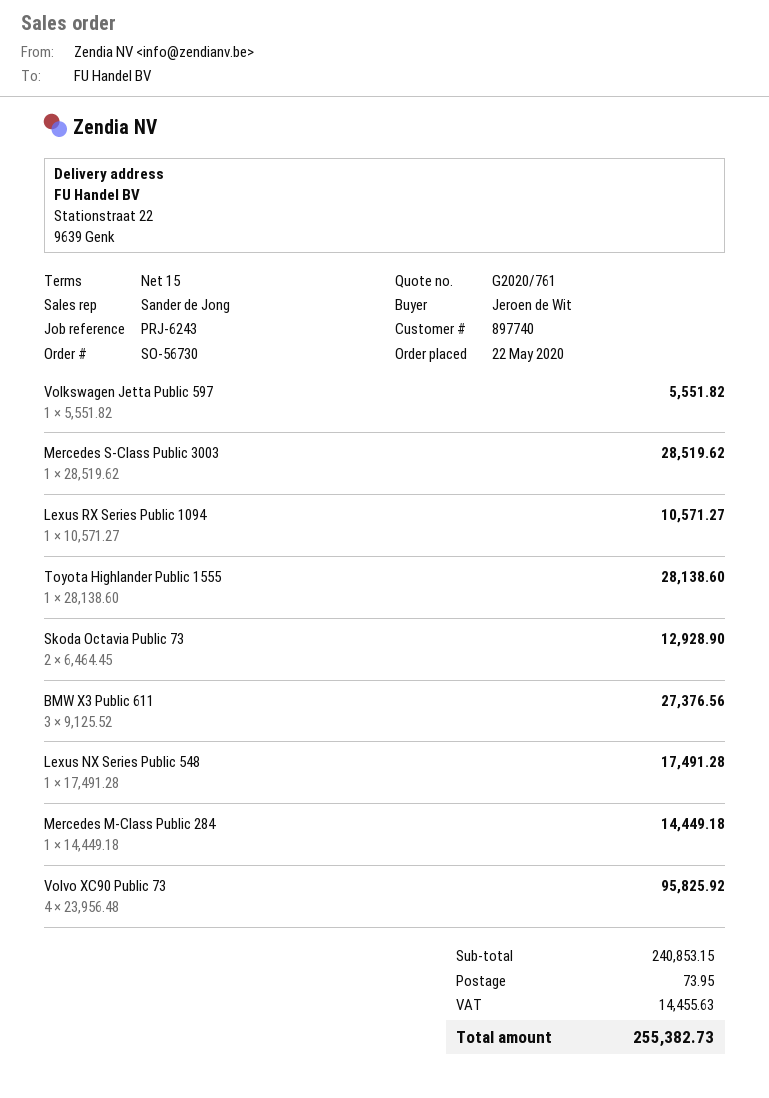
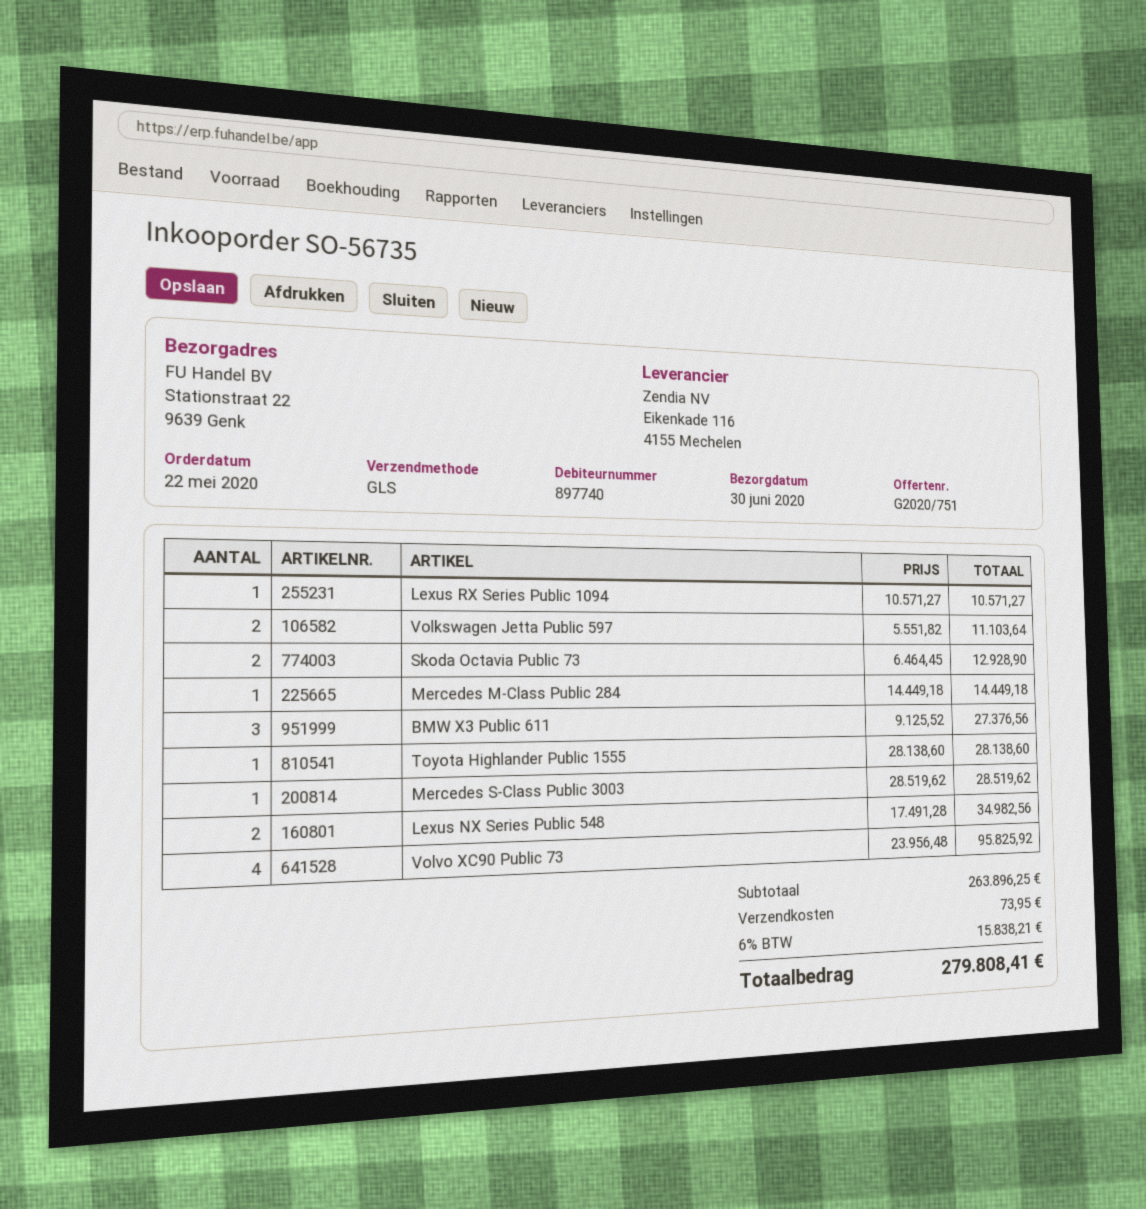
quote number: G2020/761 -> G2020/751
order number: SO-56730 -> SO-56735
Volkswagen Jetta Public 597: 1 x 5551.82 = 5551.82 -> 2 x 5551.82 = 11103.64
Lexus NX Series Public 548: 1 x 17491.28 = 17491.28 -> 2 x 17491.28 = 34982.56
subtotal: 240853.15 -> 263896.25
tax: 14455.63 -> 15838.21
total: 255382.73 -> 279808.41

